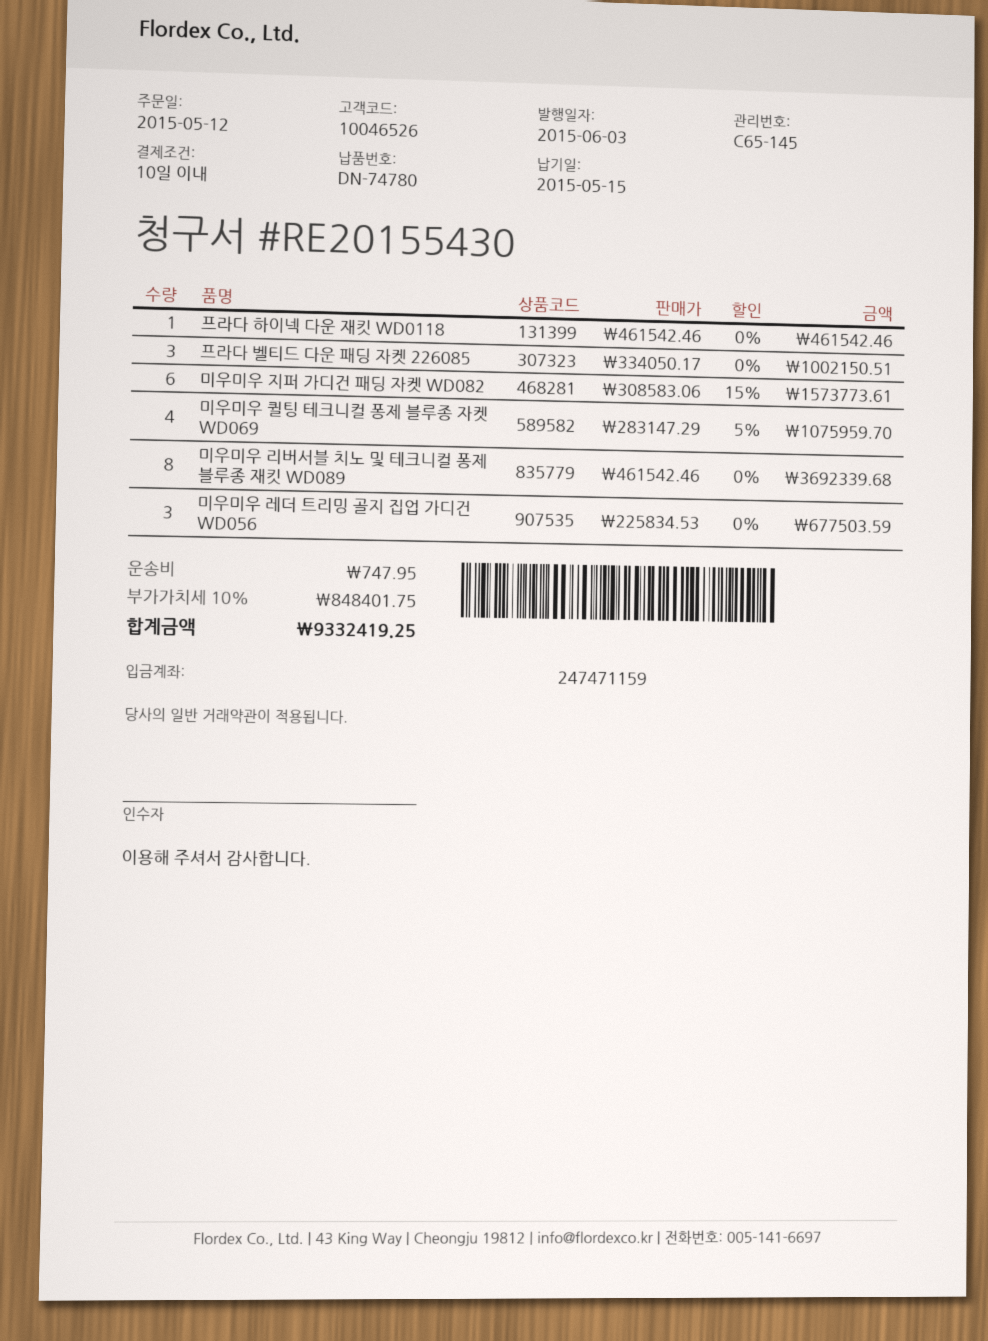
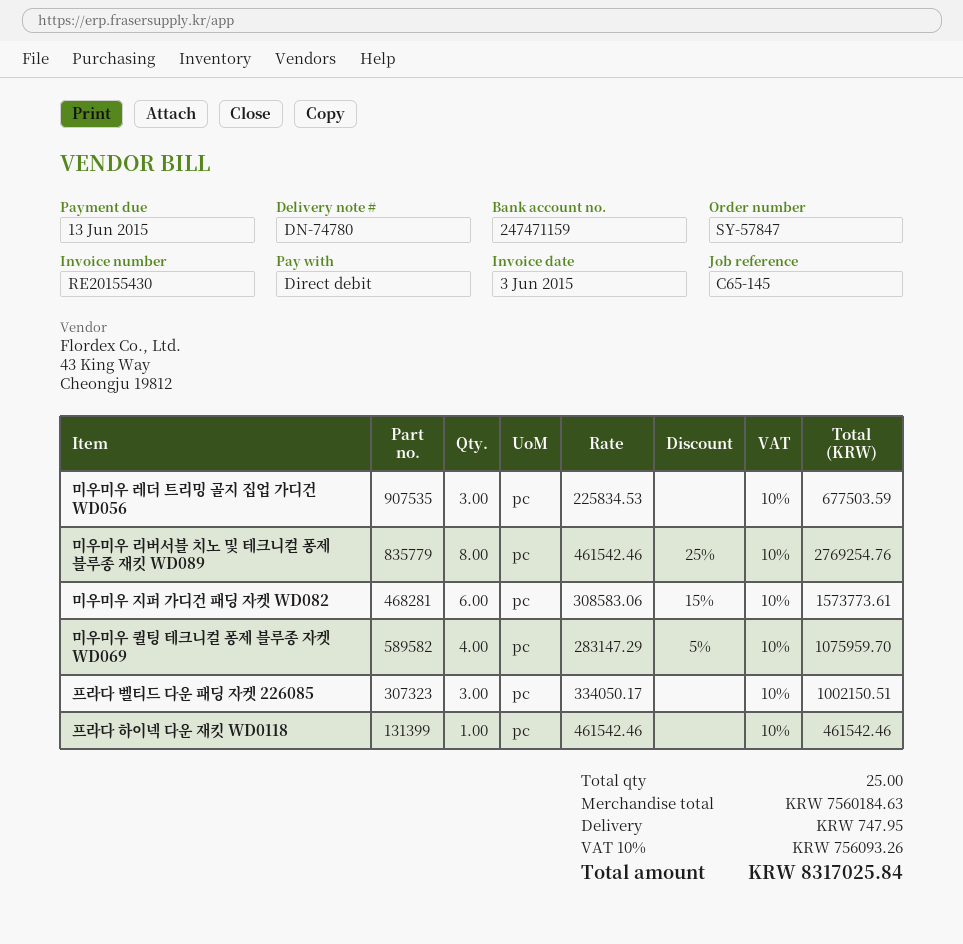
미우미우 리버서블 치노 및 테크니컬 퐁제 블루종 재킷 WD089: 8 x 461542.46 = 3692339.68 -> 8 x 461542.46 - 25% = 2769254.76
tax: 10% = 848401.75 -> 10% = 756093.26
total: 9332419.25 -> 8317025.84

